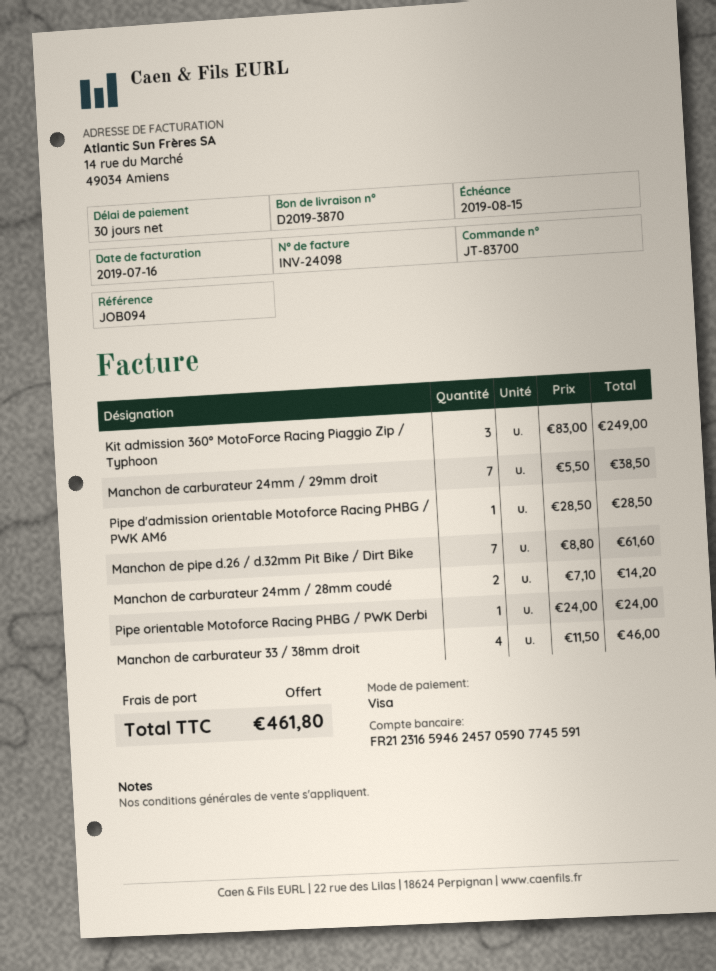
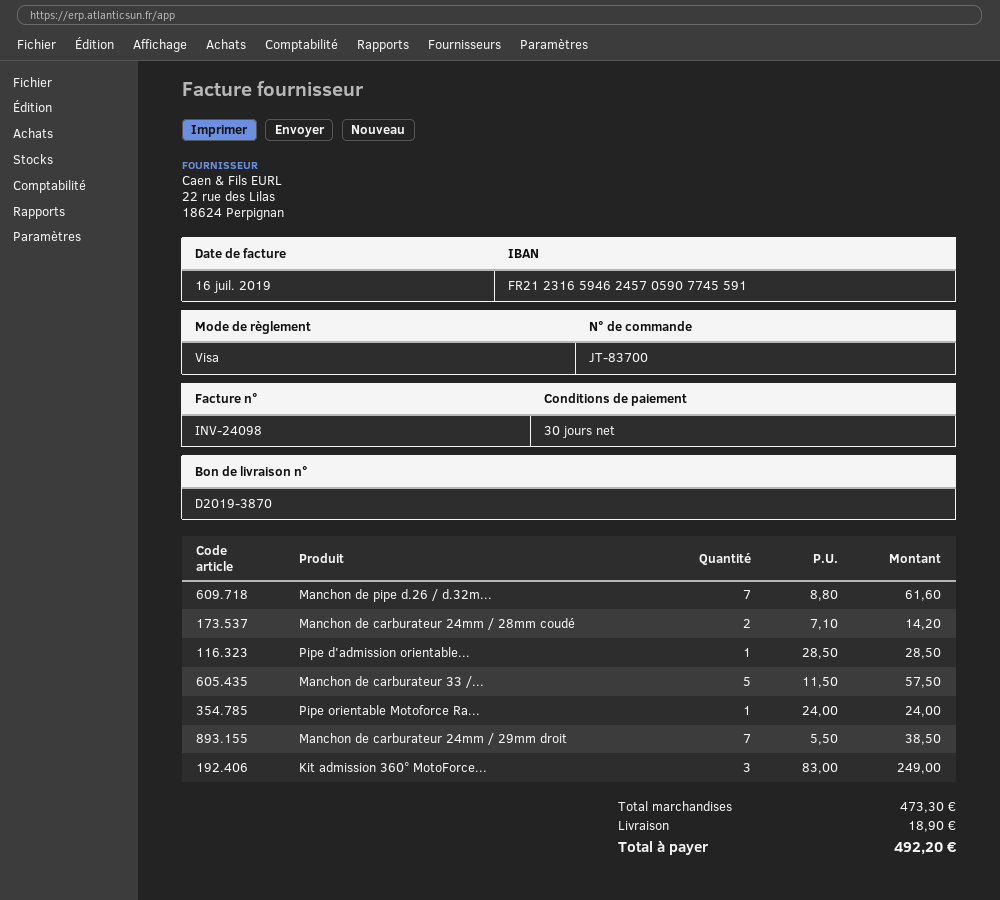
Manchon de carburateur 33 / 38mm droit: 4 x 11.50 = 46.00 -> 5 x 11.50 = 57.50
shipping: 0.00 -> 18.90
total: 461.80 -> 492.20

